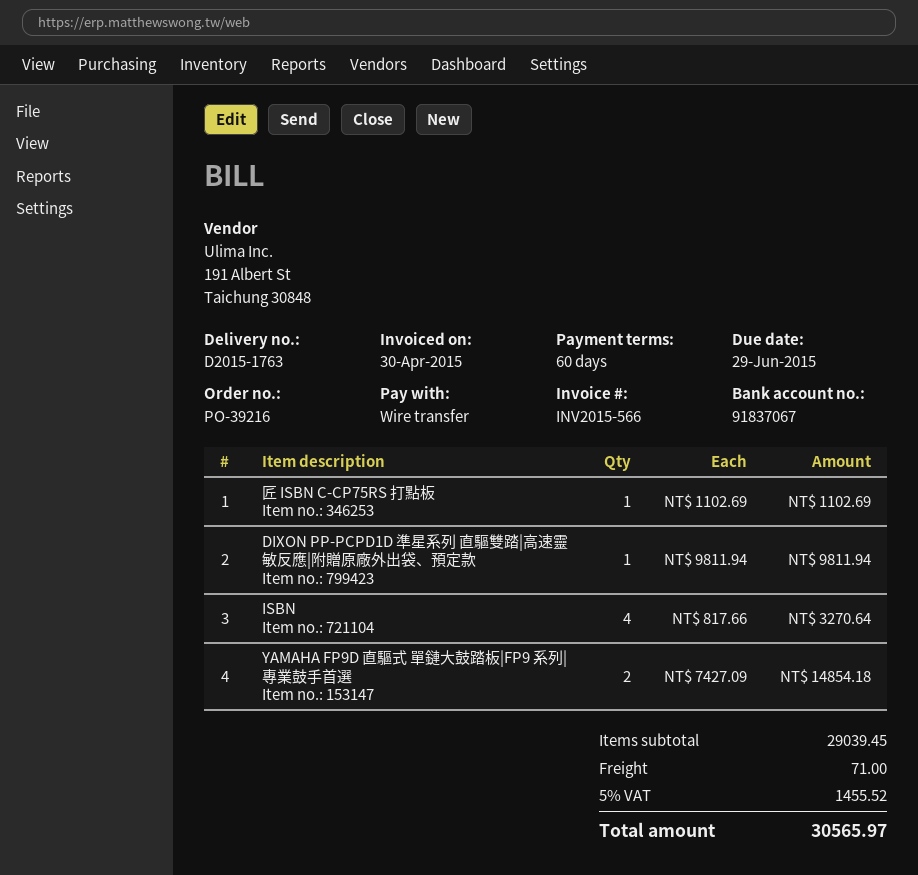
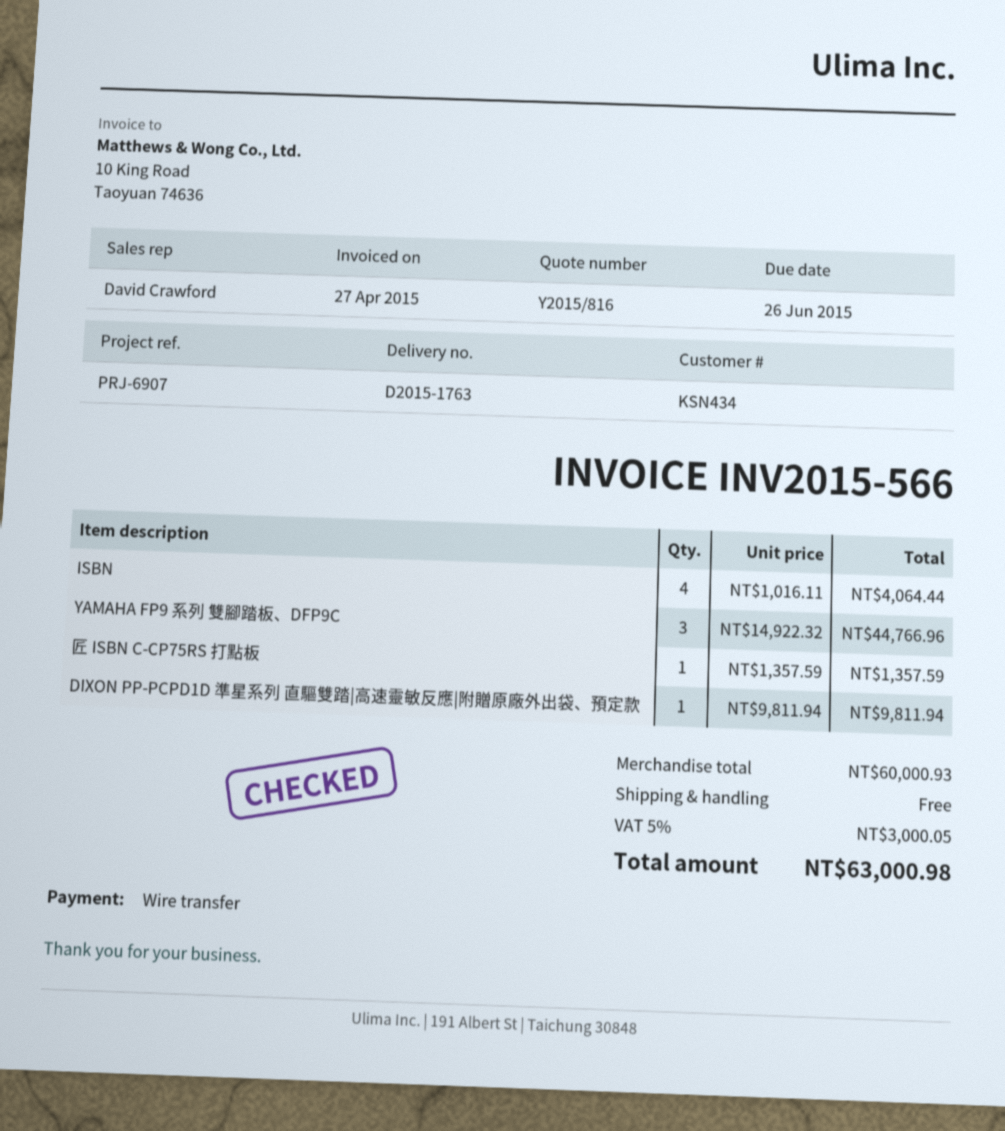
invoice date: 2015-04-30 -> 2015-04-27
due date: 2015-06-29 -> 2015-06-26
匠 ISBN C-CP75RS 打點板: 1 x 1102.69 = 1102.69 -> 1 x 1357.59 = 1357.59
ISBN: 4 x 817.66 = 3270.64 -> 4 x 1016.11 = 4064.44
YAMAHA FP9D 直驅式 單鏈大鼓踏板|FP9 系列|專業鼓手首選: 2 x 7427.09 = 14854.18 -> none
YAMAHA FP9 系列 雙腳踏板、DFP9C: none -> 3 x 14922.32 = 44766.96
subtotal: 29039.45 -> 60000.93
shipping: 71.00 -> 0.00
tax: 5% = 1455.52 -> 5% = 3000.05
total: 30565.97 -> 63000.98

